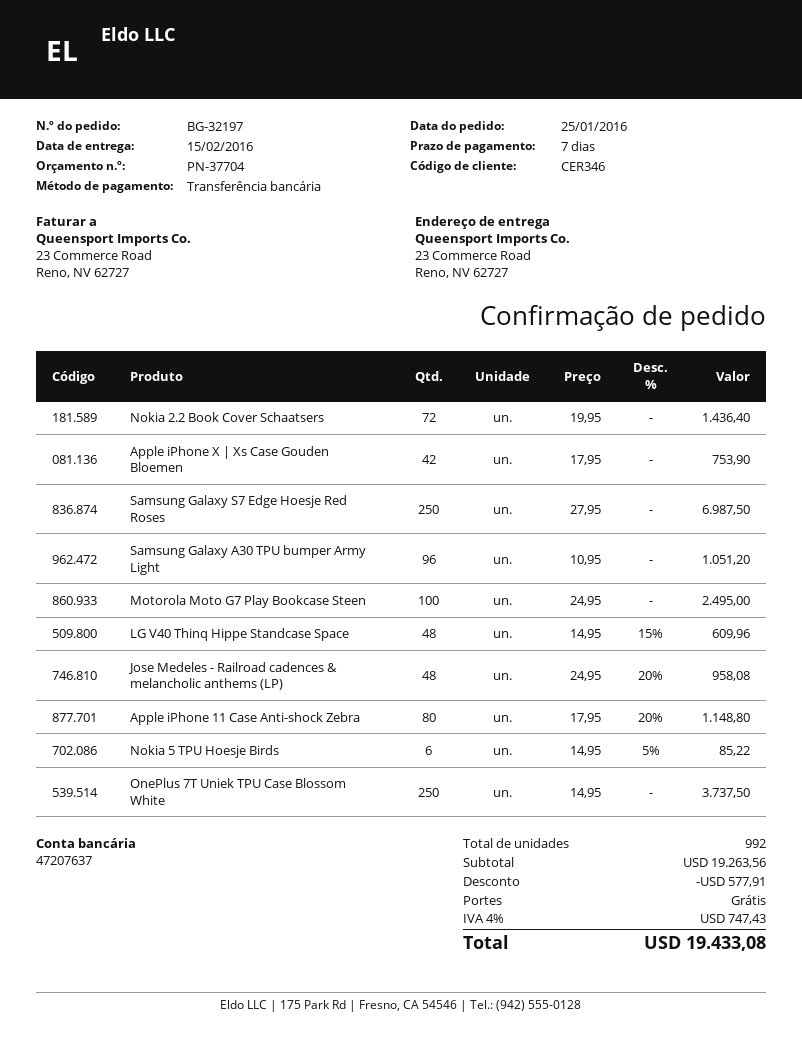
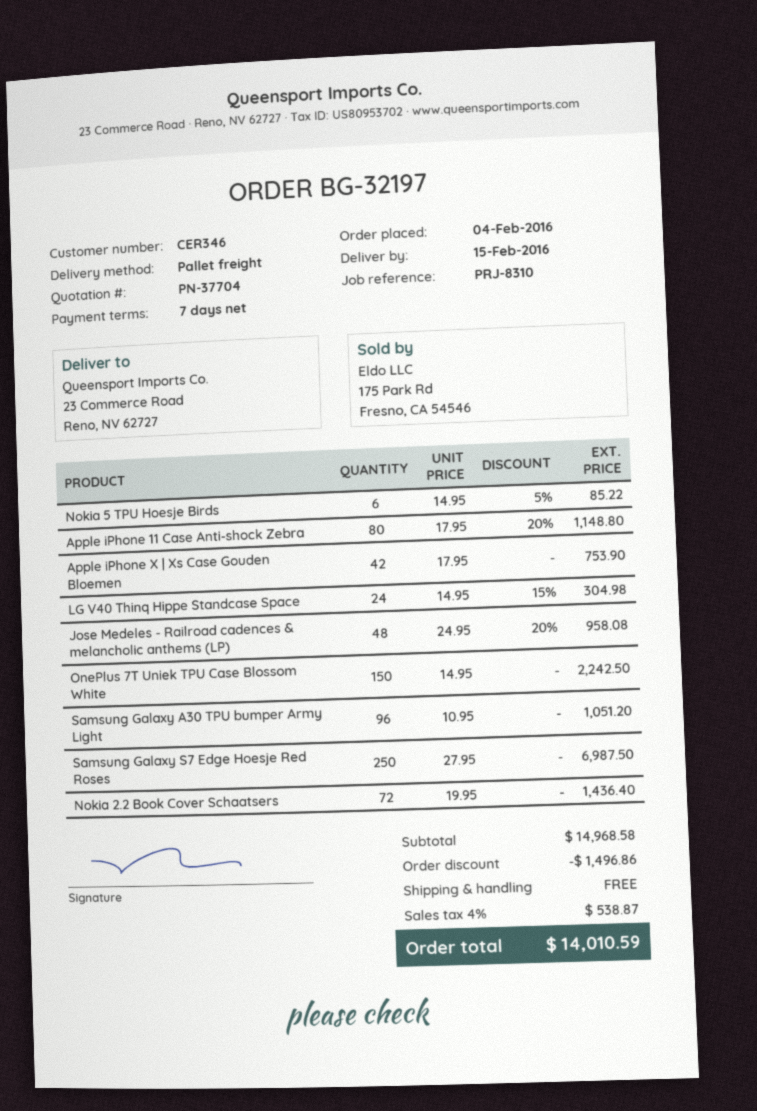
order date: 2016-01-25 -> 2016-02-04
Motorola Moto G7 Play Bookcase Steen: 100 x 24.95 = 2495.00 -> none
LG V40 Thinq Hippe Standcase Space: 48 x 14.95 - 15% = 609.96 -> 24 x 14.95 - 15% = 304.98
OnePlus 7T Uniek TPU Case Blossom White: 250 x 14.95 = 3737.50 -> 150 x 14.95 = 2242.50
subtotal: 19263.56 -> 14968.58
discount: 577.91 -> 1496.86
tax: 4% = 747.43 -> 4% = 538.87
total: 19433.08 -> 14010.59

